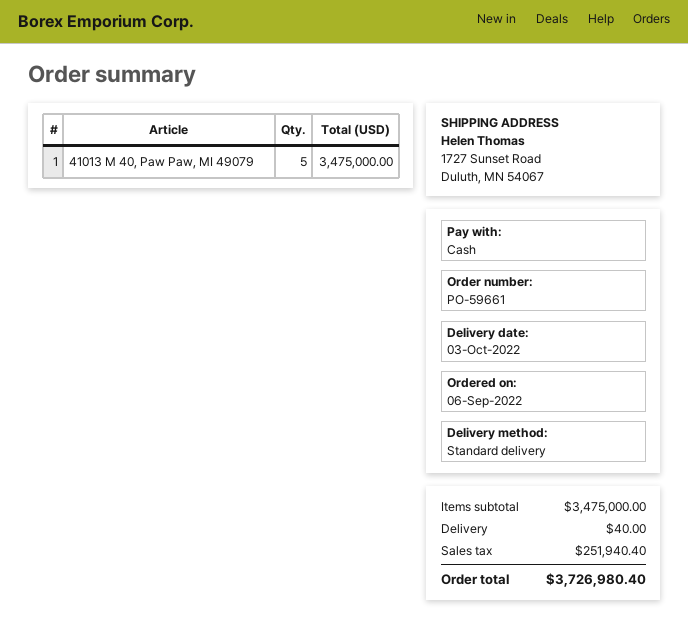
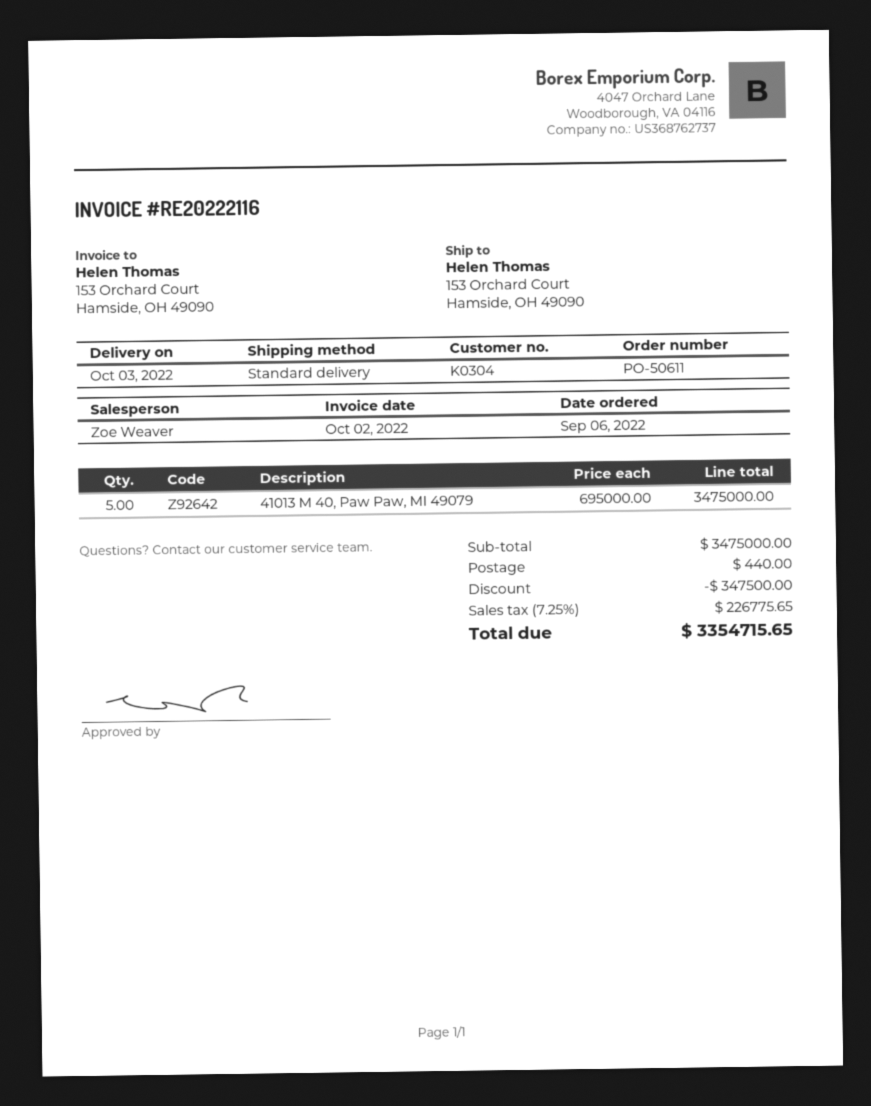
order number: PO-59661 -> PO-50611
ship to: 1727 Sunset Road, Duluth, MN 54067 -> 153 Orchard Court, Hamside, OH 49090
discount: none -> 347500.00
shipping: 40.00 -> 440.00
tax: 251940.40 -> 226775.65
total: 3726980.40 -> 3354715.65

